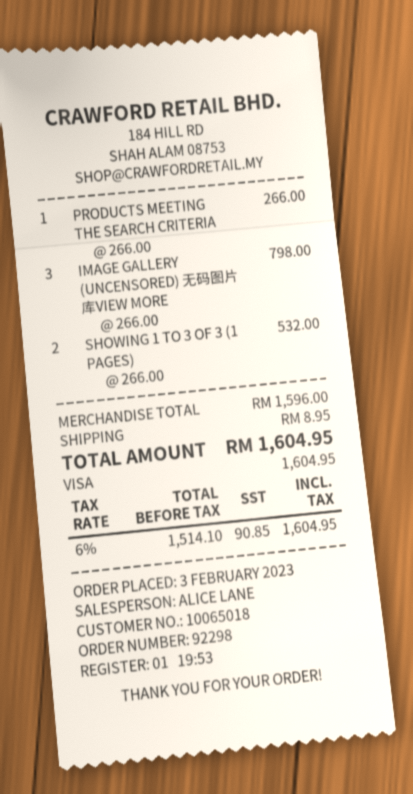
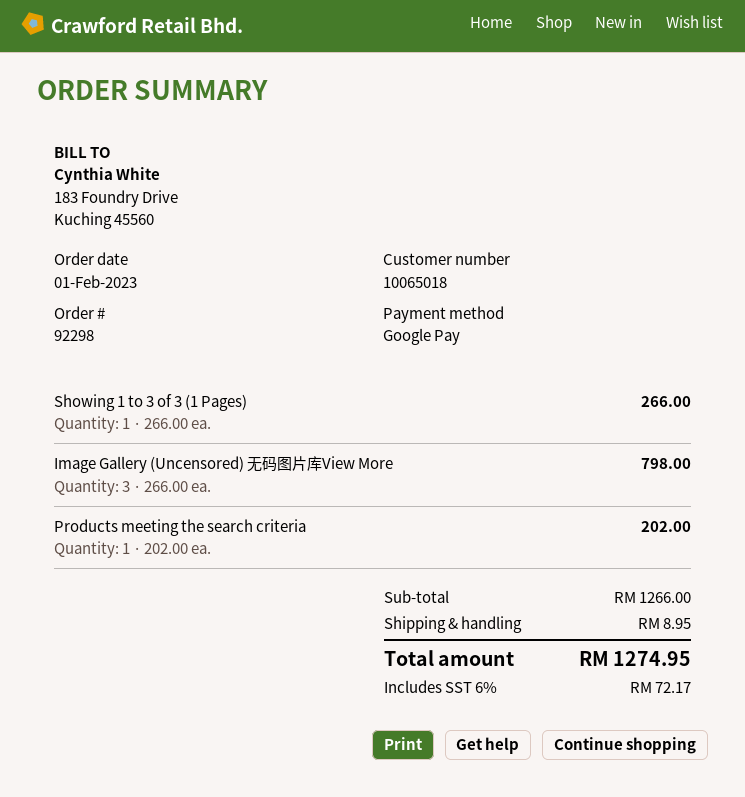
order date: 2023-02-03 -> 2023-02-01
payment method: Visa -> Google Pay
PRODUCTS MEETING THE SEARCH CRITERIA: 1 x 266.00 = 266.00 -> 1 x 202.00 = 202.00
SHOWING 1 TO 3 OF 3 (1 PAGES): 2 x 266.00 = 532.00 -> 1 x 266.00 = 266.00
subtotal: 1596.00 -> 1266.00
tax: 6% = 90.85 -> 6% = 72.17
total: 1604.95 -> 1274.95

